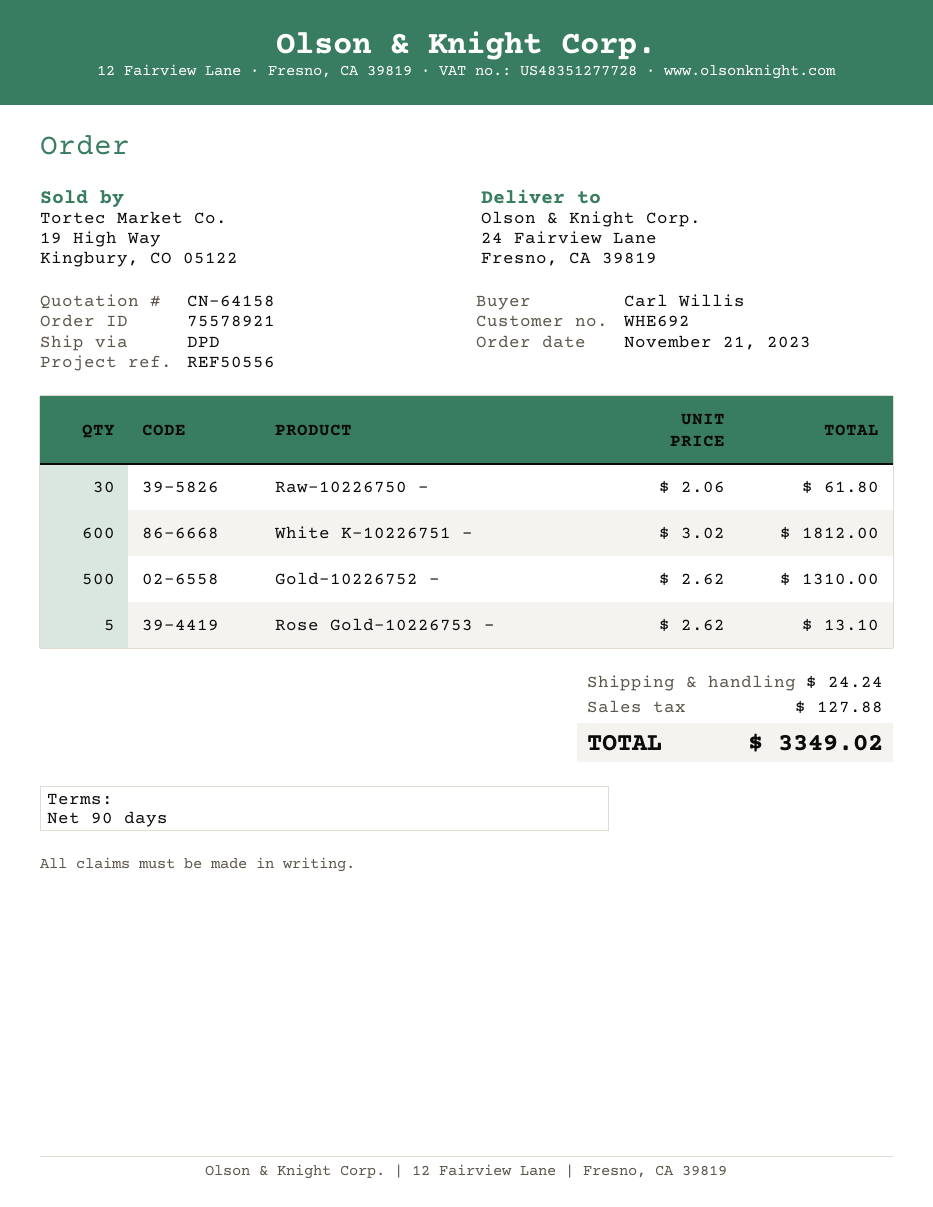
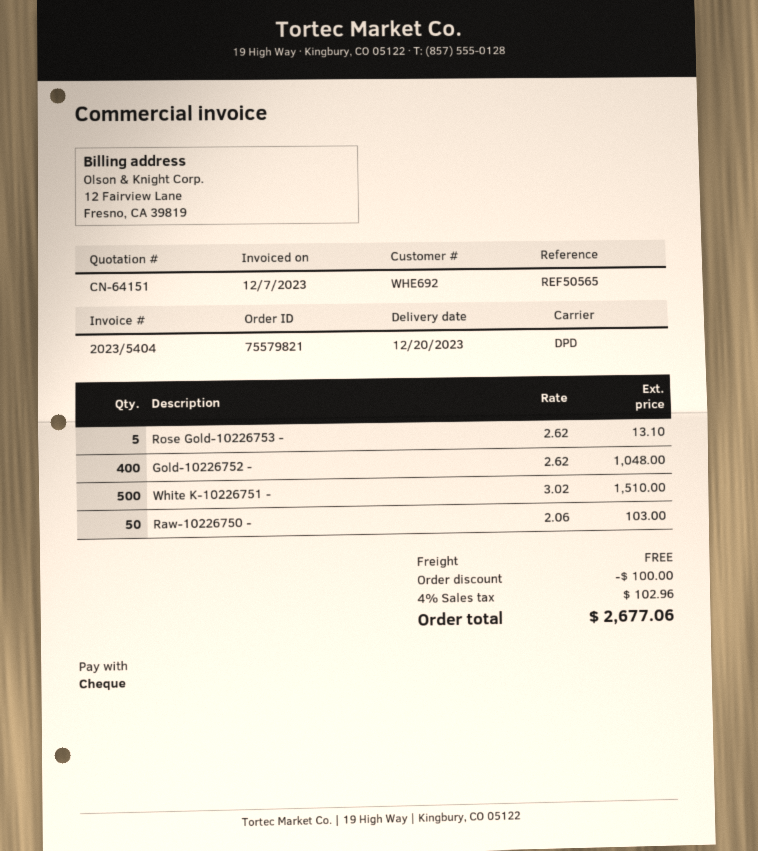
quote number: CN-64158 -> CN-64151
order number: 75578921 -> 75579821
reference: REF50556 -> REF50565
Raw-10226750 -: 30 x 2.06 = 61.80 -> 50 x 2.06 = 103.00
White K-10226751 -: 600 x 3.02 = 1812.00 -> 500 x 3.02 = 1510.00
Gold-10226752 -: 500 x 2.62 = 1310.00 -> 400 x 2.62 = 1048.00
discount: none -> 100.00
shipping: 24.24 -> 0.00
tax: 127.88 -> 102.96
total: 3349.02 -> 2677.06

